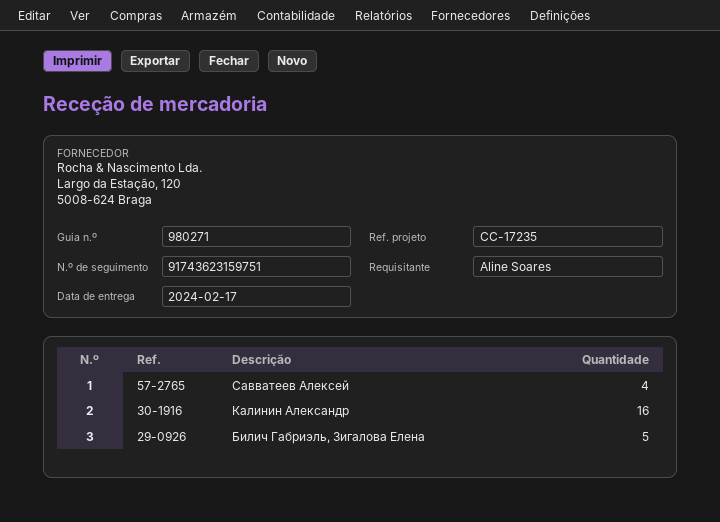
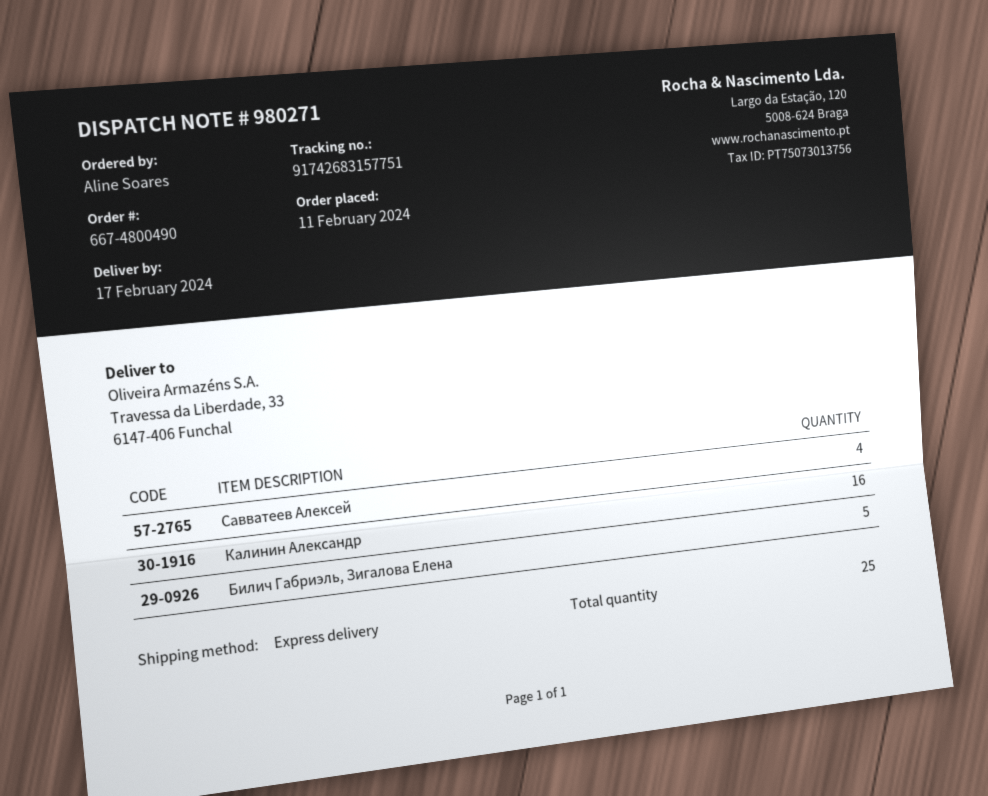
tracking number: 91743623159751 -> 91742683157751

